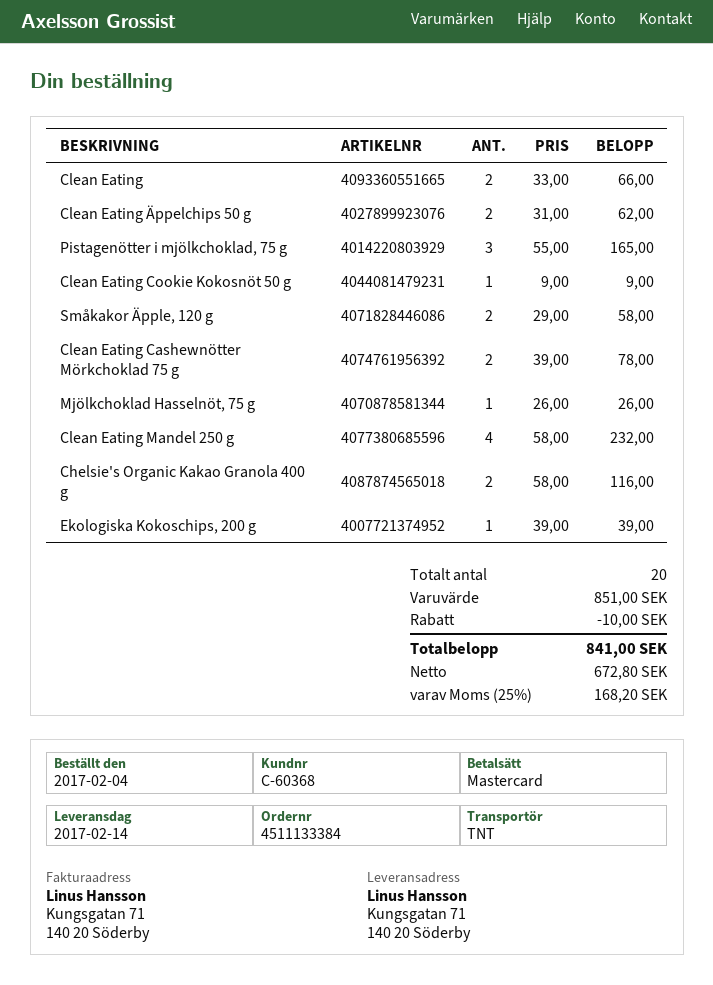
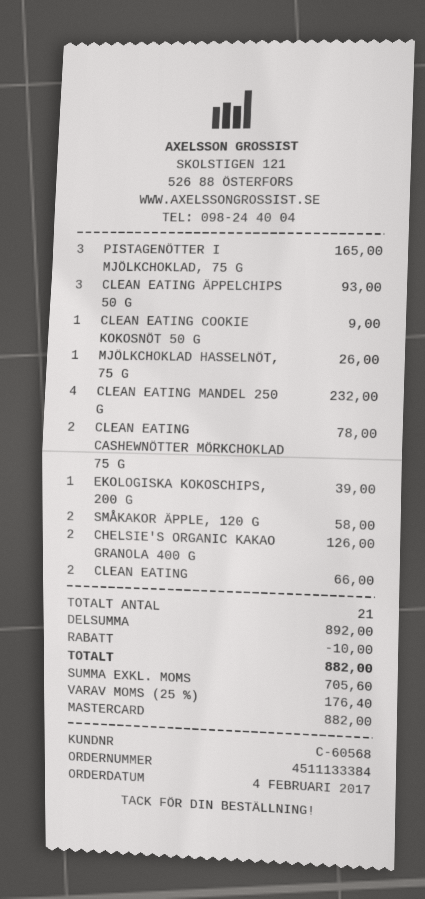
customer number: C-60368 -> C-60568
Clean Eating Äppelchips 50 g: 2 for 62.00 -> 3 for 93.00
Chelsie's Organic Kakao Granola 400 g: 2 for 116.00 -> 2 for 126.00
total quantity: 20 -> 21
subtotal: 851.00 -> 892.00
net: 672.80 -> 705.60
tax: 25% = 168.20 -> 25% = 176.40
total: 841.00 -> 882.00

